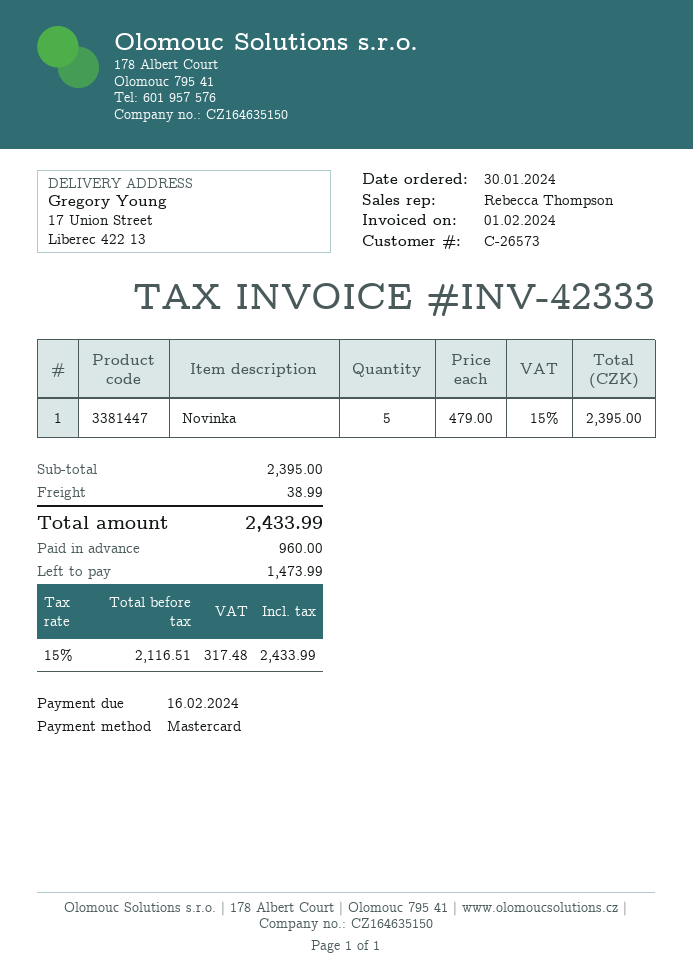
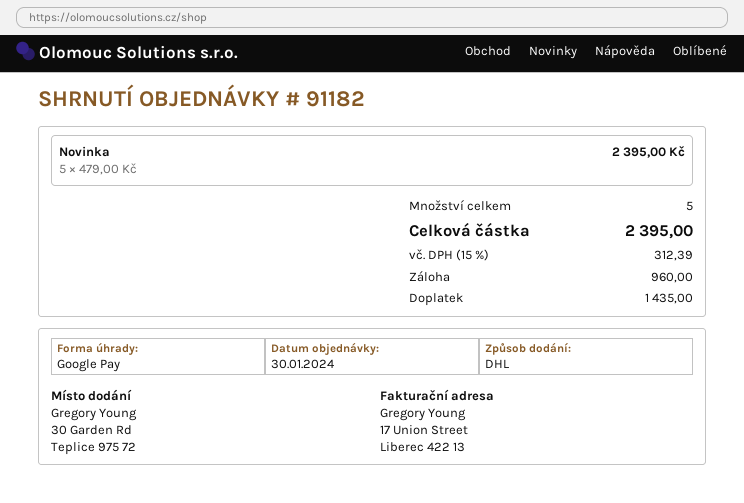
payment method: Mastercard -> Google Pay
ship to: 17 Union Street, Liberec 422 13 -> 30 Garden Rd, Teplice 975 72
shipping: 38.99 -> none
tax: 15% = 317.48 -> 15% = 312.39
total: 2433.99 -> 2395.00
balance: 1473.99 -> 1435.00

